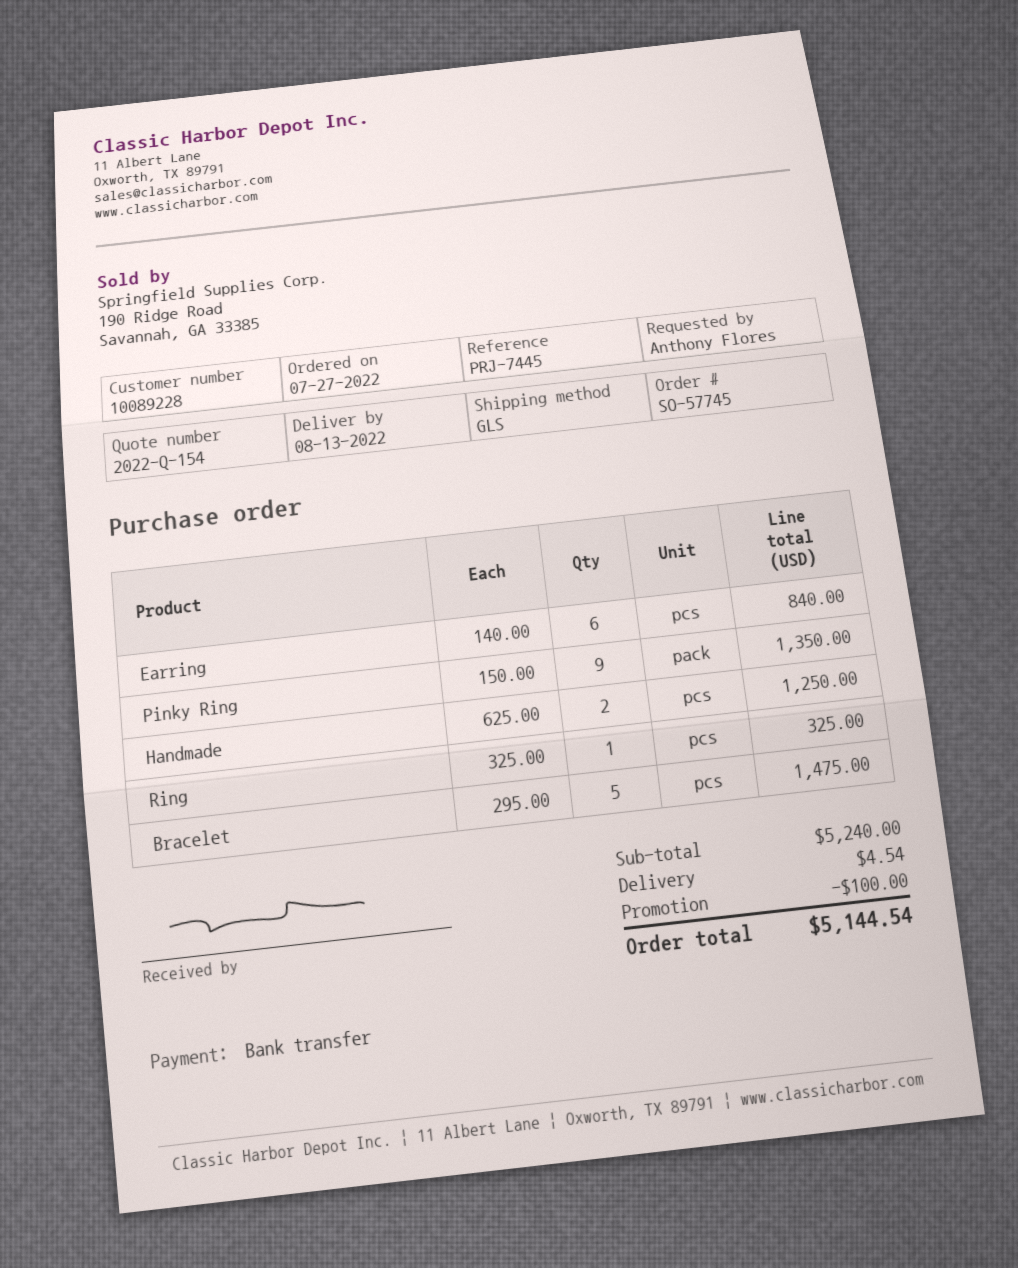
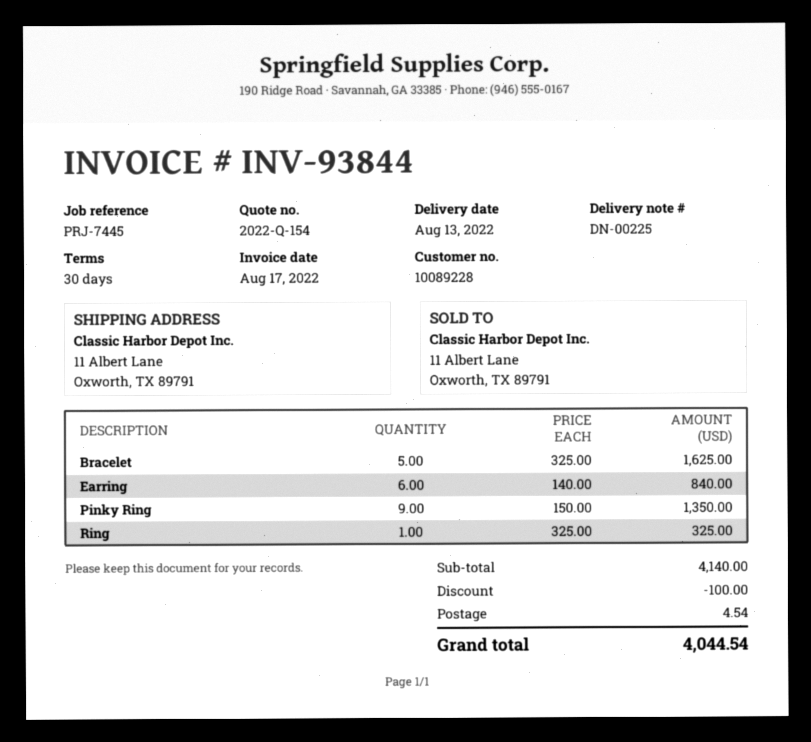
Handmade: 2 x 625.00 = 1250.00 -> none
Bracelet: 5 x 295.00 = 1475.00 -> 5 x 325.00 = 1625.00
subtotal: 5240.00 -> 4140.00
total: 5144.54 -> 4044.54

